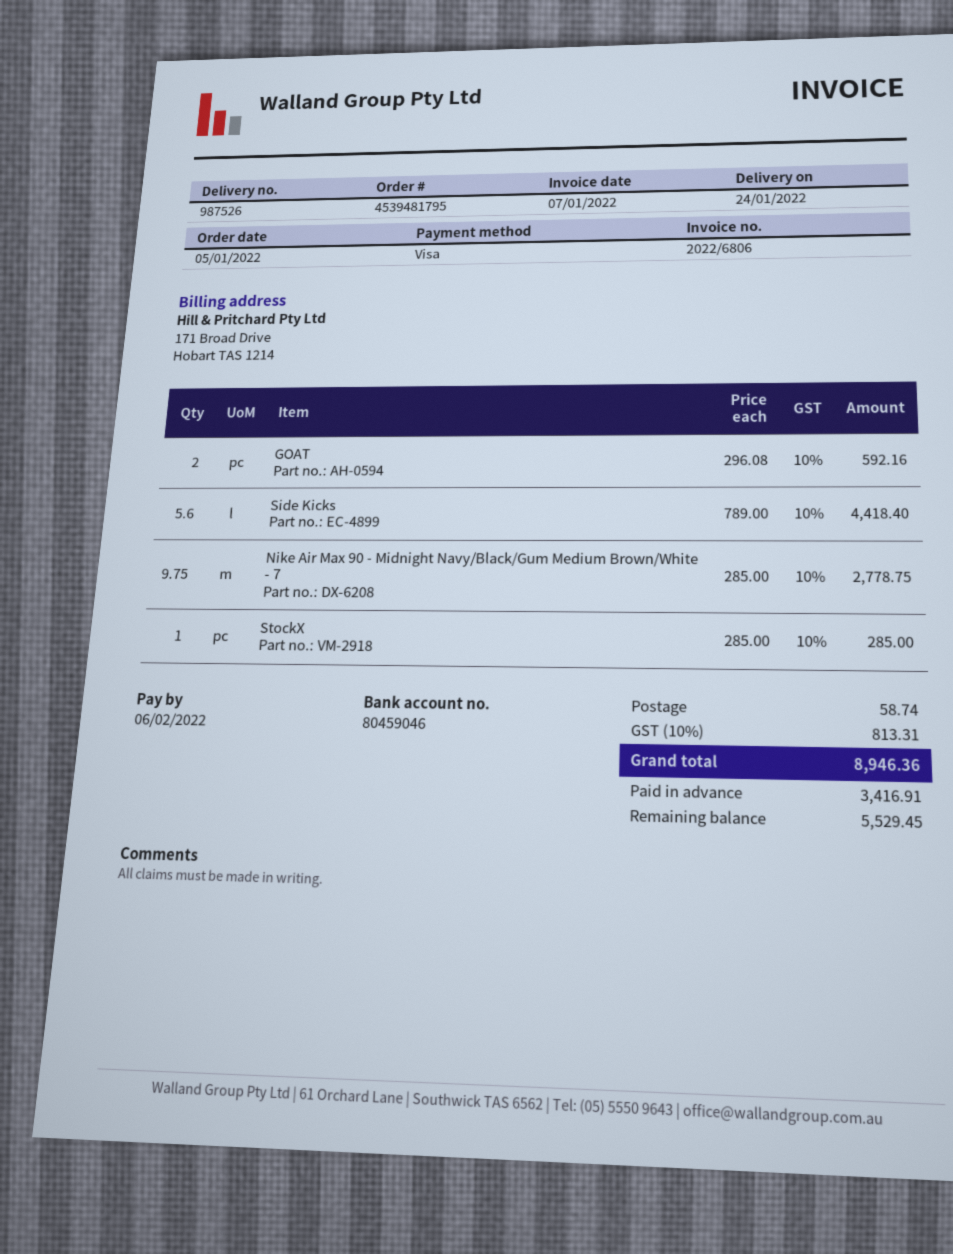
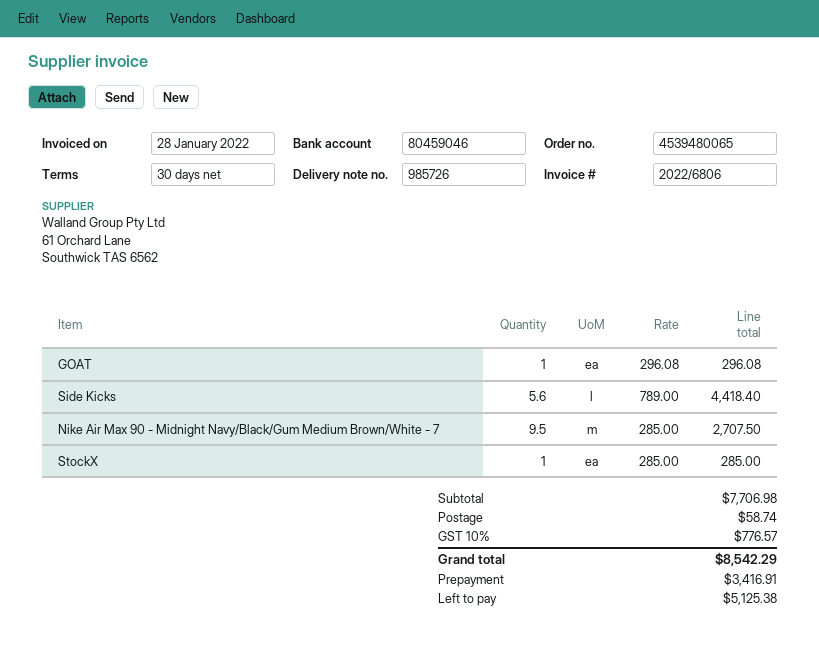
order number: 4539481795 -> 4539480065
delivery note number: 987526 -> 985726
invoice date: 2022-01-07 -> 2022-01-28
GOAT: 2 x 296.08 = 592.16 -> 1 x 296.08 = 296.08
Nike Air Max 90 - Midnight Navy/Black/Gum Medium Brown/White - 7: 9.75 x 285.00 = 2778.75 -> 9.5 x 285.00 = 2707.50
tax: 10% = 813.31 -> 10% = 776.57
total: 8946.36 -> 8542.29
balance: 5529.45 -> 5125.38

